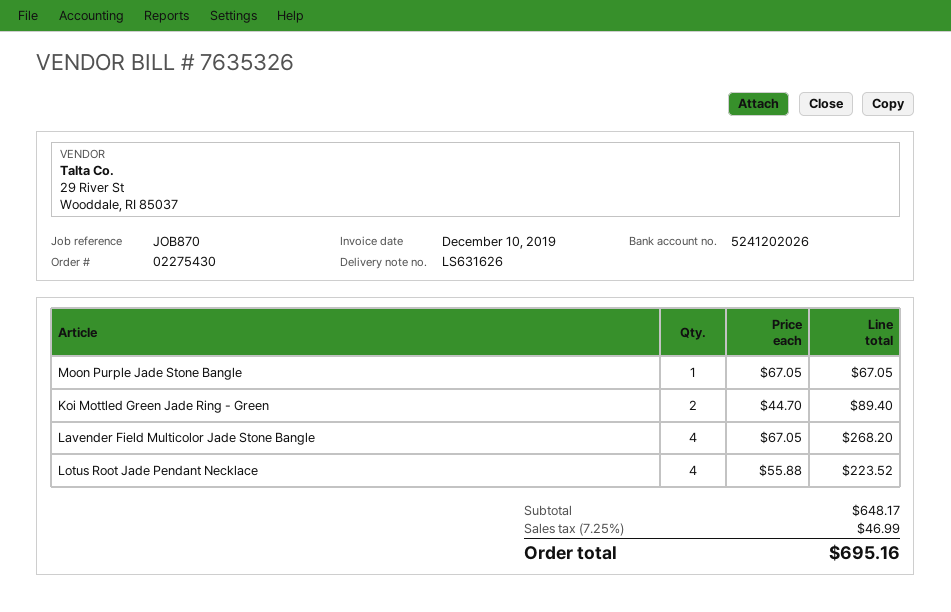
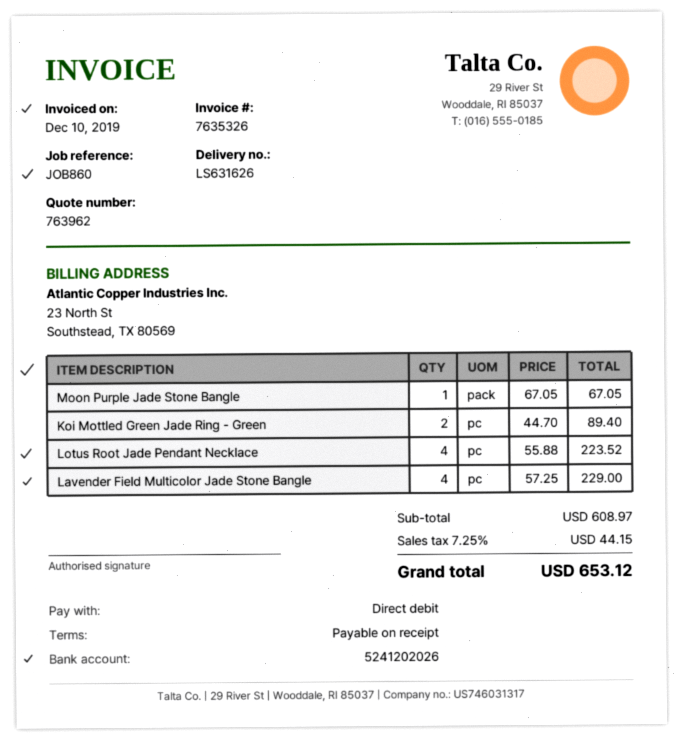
reference: JOB870 -> JOB860
Lavender Field Multicolor Jade Stone Bangle: 4 x 67.05 = 268.20 -> 4 x 57.25 = 229.00
subtotal: 648.17 -> 608.97
tax: 7.25% = 46.99 -> 7.25% = 44.15
total: 695.16 -> 653.12

